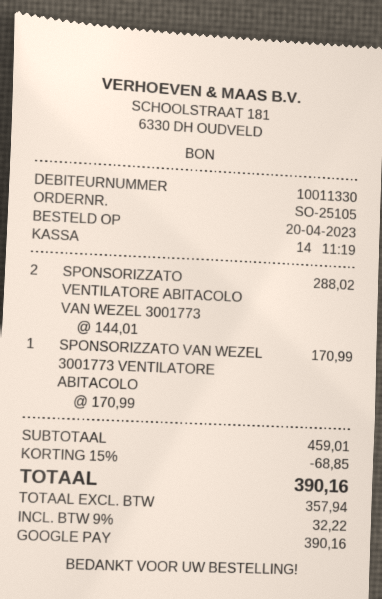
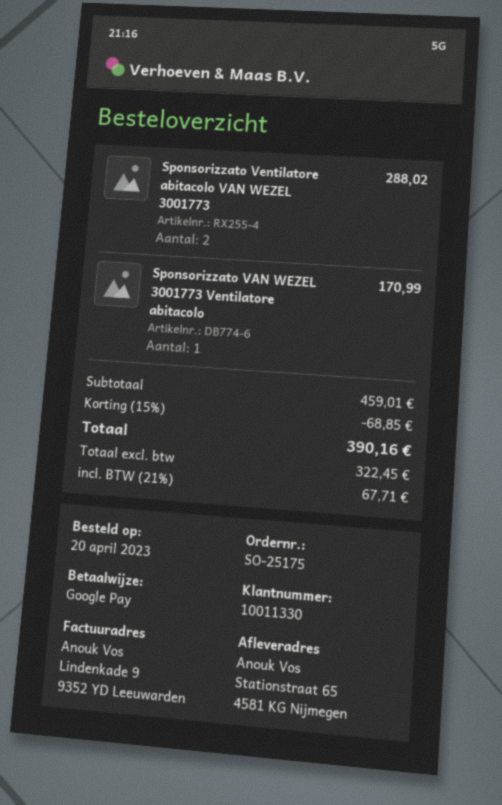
order number: SO-25105 -> SO-25175
net: 357.94 -> 322.45
tax: 9% = 32.22 -> 21% = 67.71

